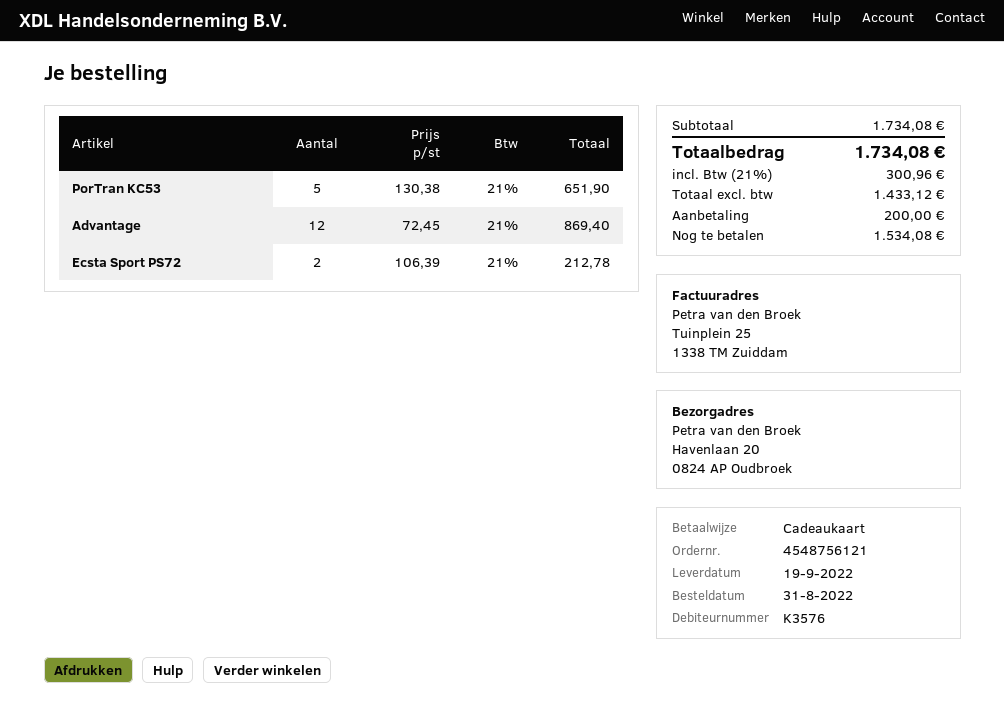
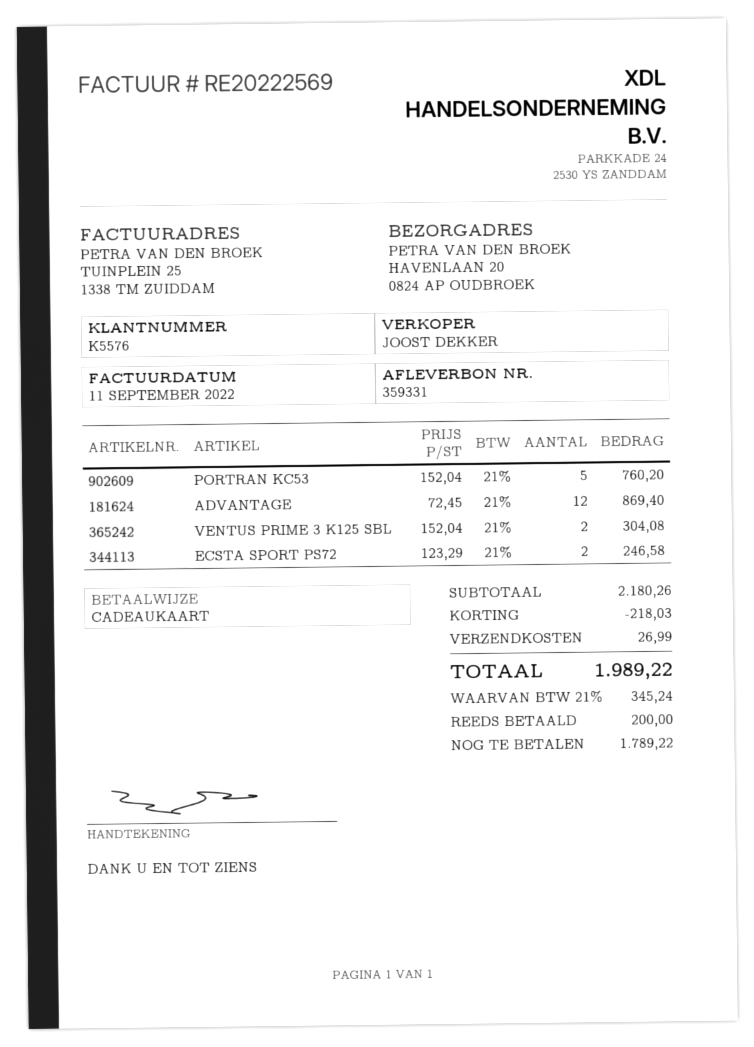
customer number: K3576 -> K5576
PorTran KC53: 5 x 130.38 = 651.90 -> 5 x 152.04 = 760.20
Ecsta Sport PS72: 2 x 106.39 = 212.78 -> 2 x 123.29 = 246.58
VENTUS PRIME 3 K125 SBL: none -> 2 x 152.04 = 304.08
subtotal: 1734.08 -> 2180.26
discount: none -> 218.03
shipping: none -> 26.99
tax: 21% = 300.96 -> 21% = 345.24
total: 1734.08 -> 1989.22
balance: 1534.08 -> 1789.22

